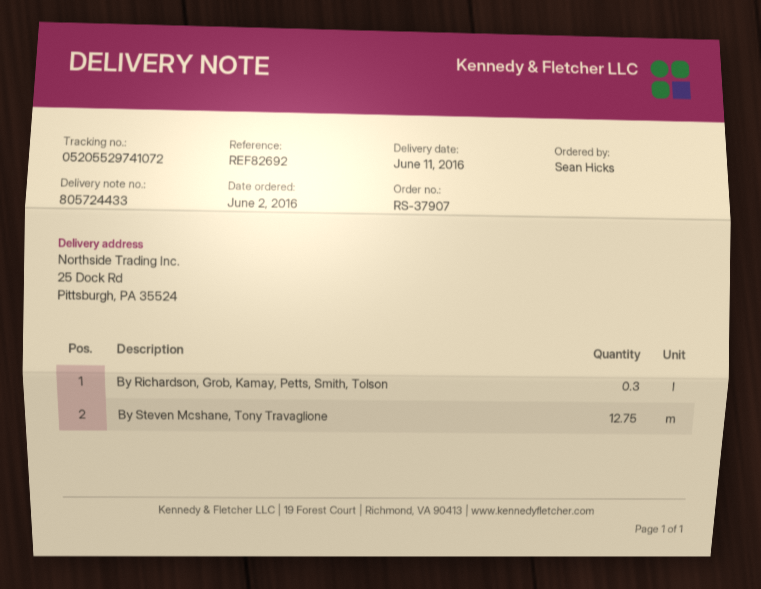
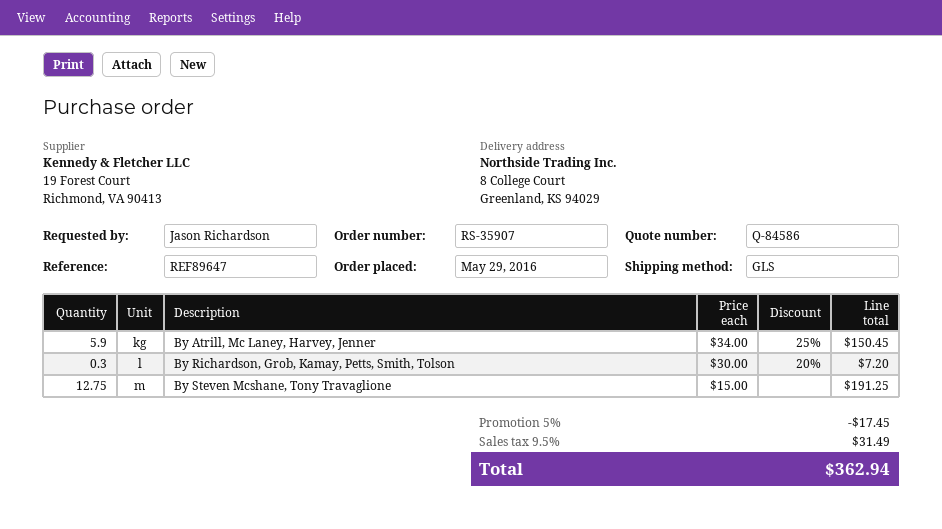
order number: RS-37907 -> RS-35907
order date: 2016-06-02 -> 2016-05-29
reference: REF82692 -> REF89647
ordered by: Sean Hicks -> Jason Richardson
ship to: 25 Dock Rd, Pittsburgh, PA 35524 -> 8 College Court, Greenland, KS 94029
By Atrill, Mc Laney, Harvey, Jenner: none -> 5.9

